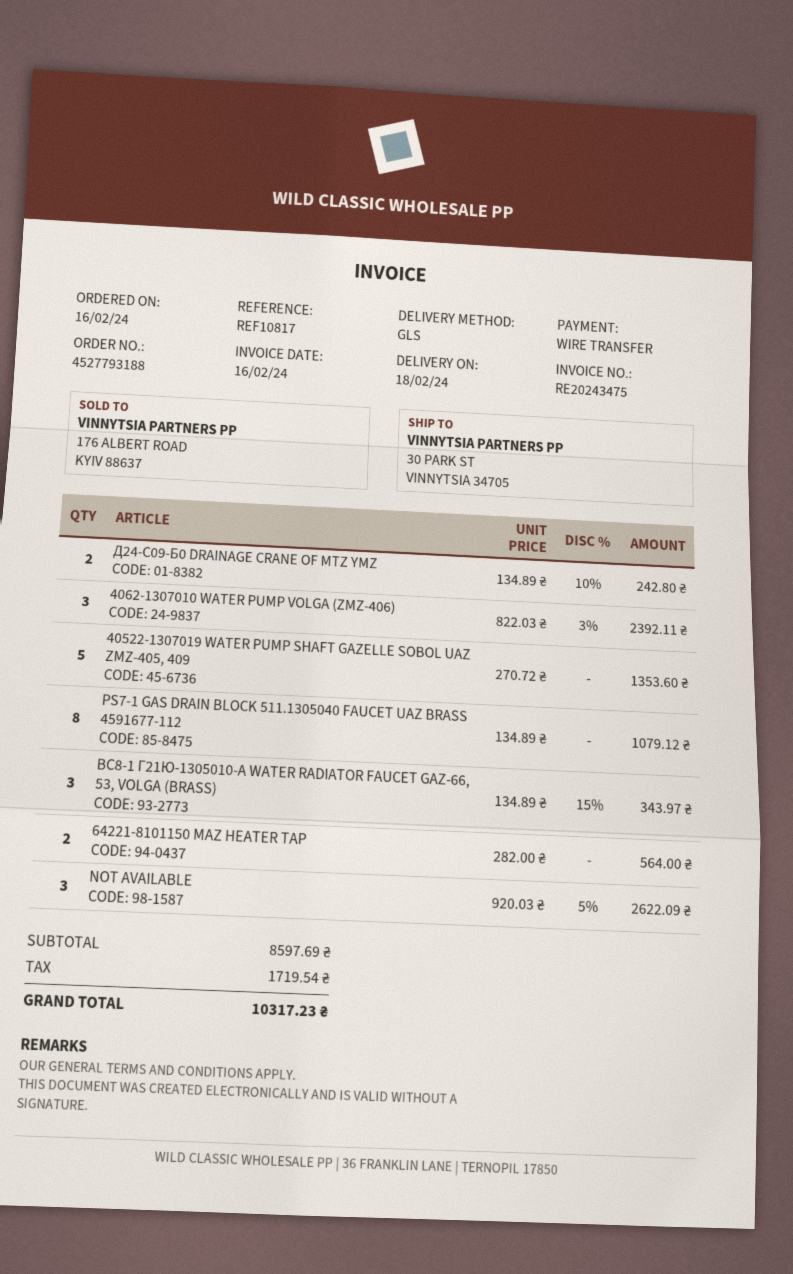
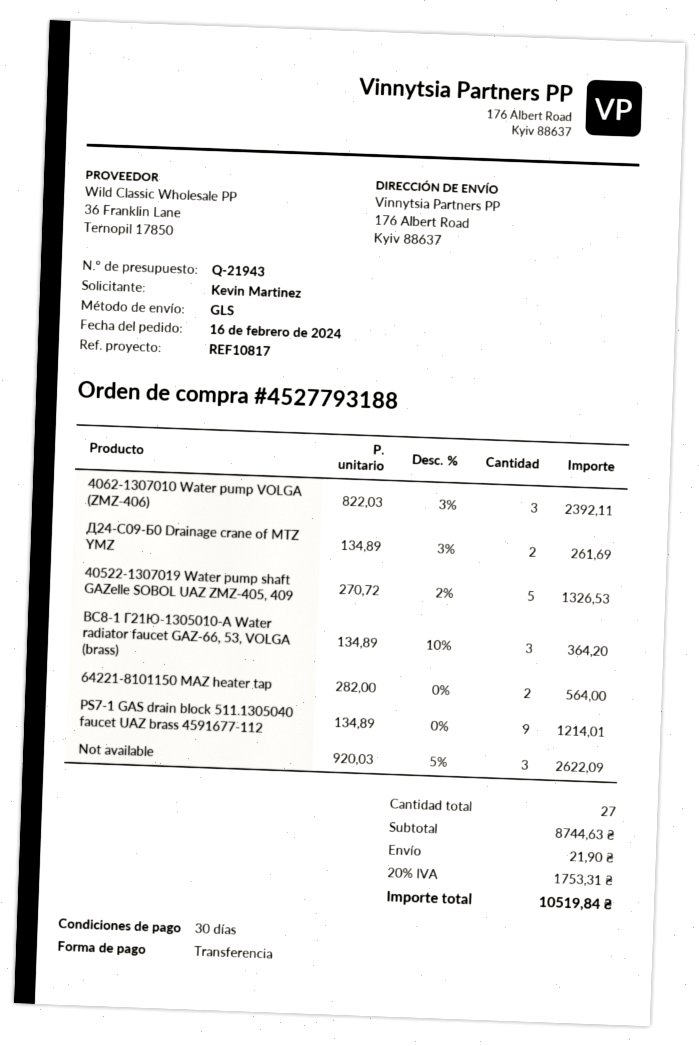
ship to: 30 PARK ST, VINNYTSIA 34705 -> 176 Albert Road, Kyiv 88637
Д24-С09-Б0 DRAINAGE CRANE OF MTZ YMZ: 2 x 134.89 - 10% = 242.80 -> 2 x 134.89 - 3% = 261.69
40522-1307019 WATER PUMP SHAFT GAZELLE SOBOL UAZ ZMZ-405, 409: 5 x 270.72 = 1353.60 -> 5 x 270.72 - 2% = 1326.53
PS7-1 GAS DRAIN BLOCK 511.1305040 FAUCET UAZ BRASS 4591677-112: 8 x 134.89 = 1079.12 -> 9 x 134.89 = 1214.01
ВС8-1 Г21Ю-1305010-А WATER RADIATOR FAUCET GAZ-66, 53, VOLGA (BRASS): 3 x 134.89 - 15% = 343.97 -> 3 x 134.89 - 10% = 364.20
subtotal: 8597.69 -> 8744.63
shipping: none -> 21.90
tax: 1719.54 -> 1753.31
total: 10317.23 -> 10519.84

